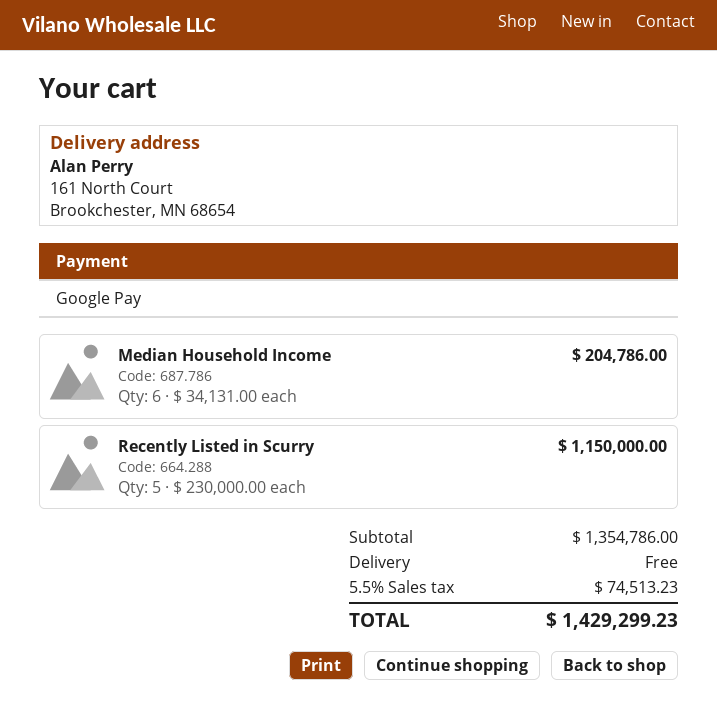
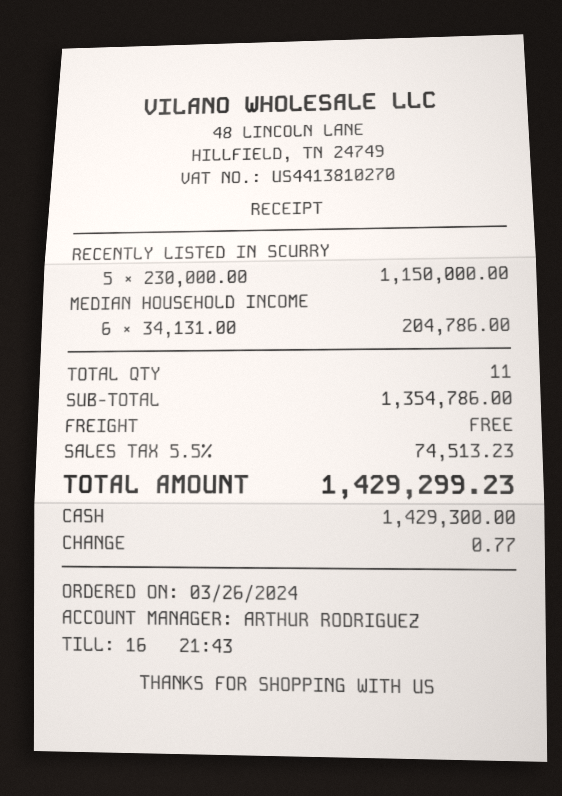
payment method: Google Pay -> cash

